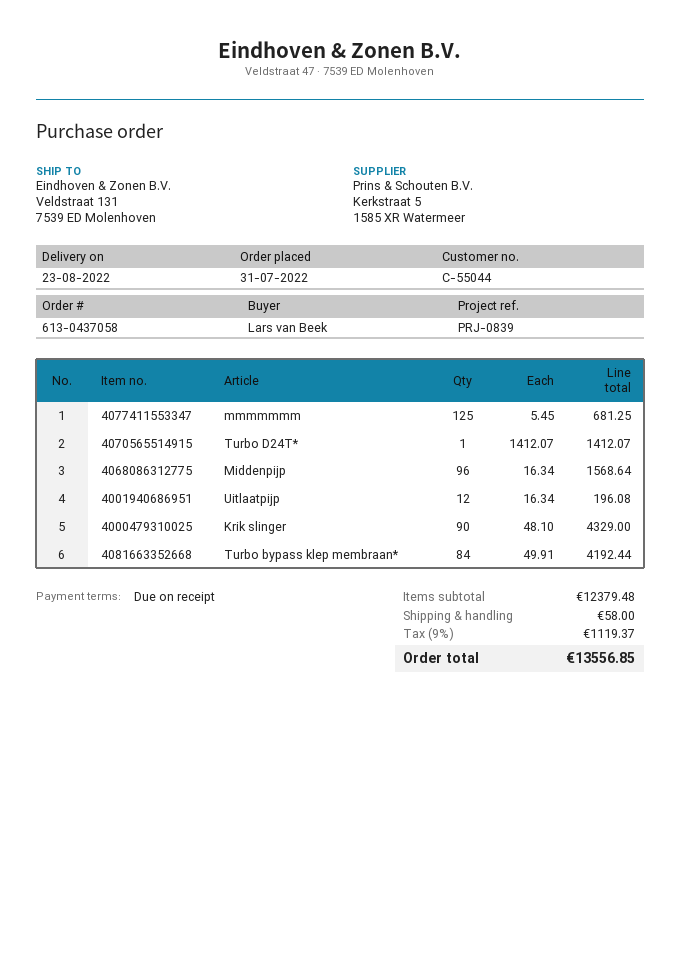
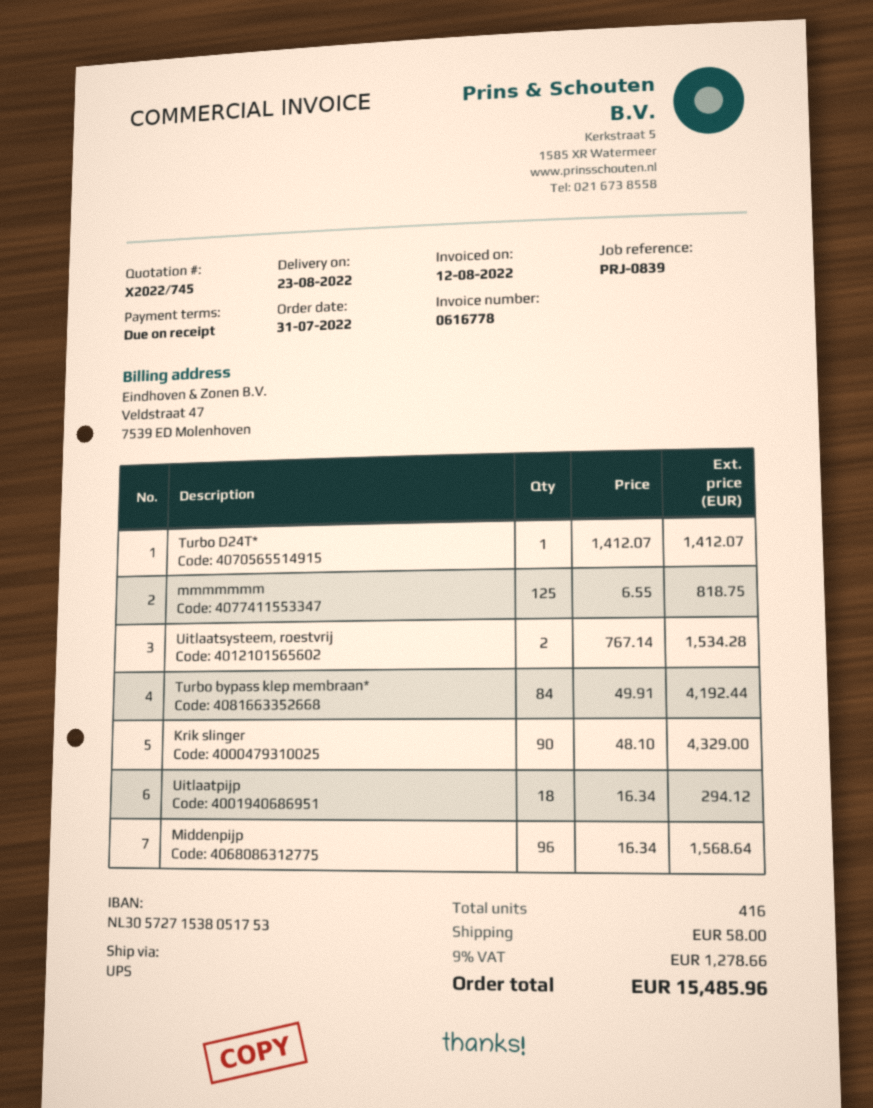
mmmmmmm: 125 x 5.45 = 681.25 -> 125 x 6.55 = 818.75
Uitlaatpijp: 12 x 16.34 = 196.08 -> 18 x 16.34 = 294.12
Uitlaatsysteem, roestvrij: none -> 2 x 767.14 = 1534.28
tax: 9% = 1119.37 -> 9% = 1278.66
total: 13556.85 -> 15485.96

